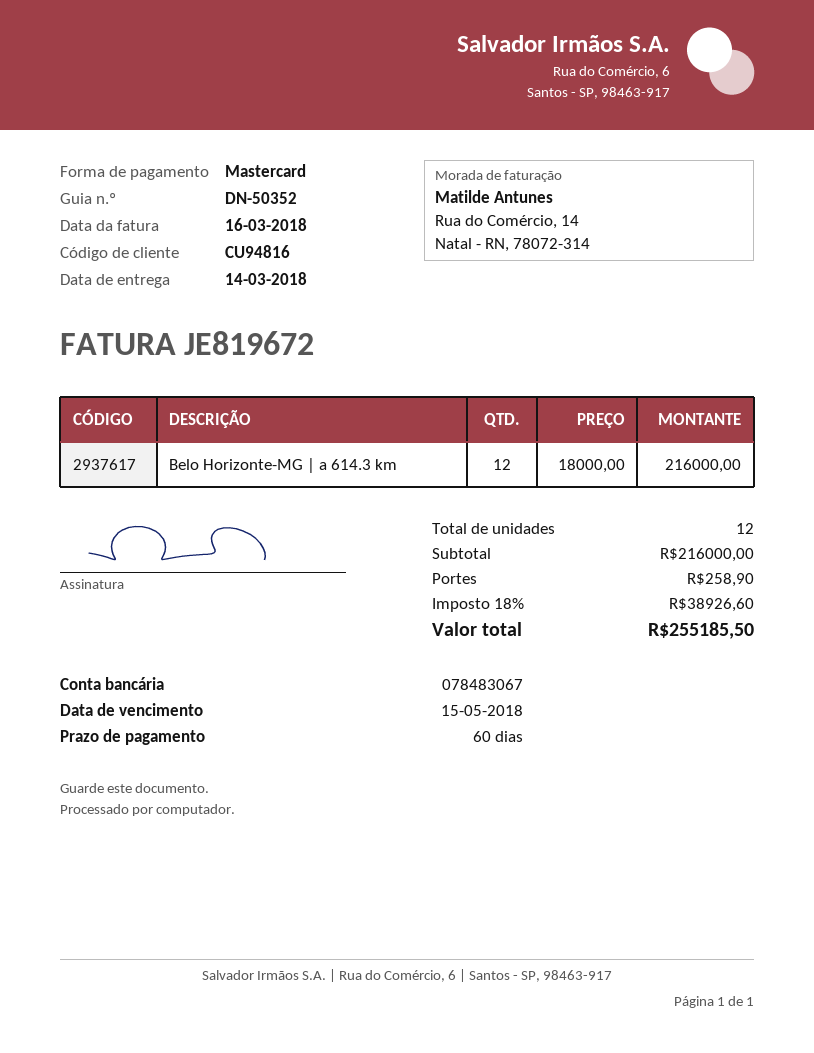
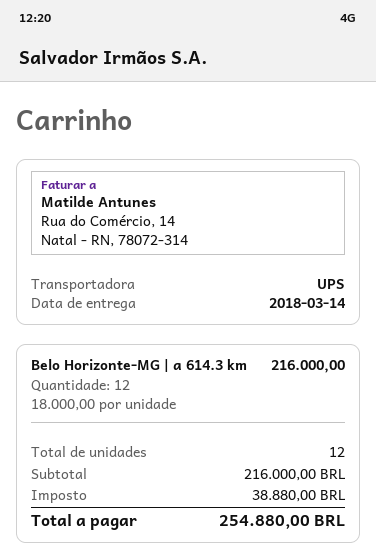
shipping: 258.90 -> none
tax: 38926.60 -> 38880.00
total: 255185.50 -> 254880.00

